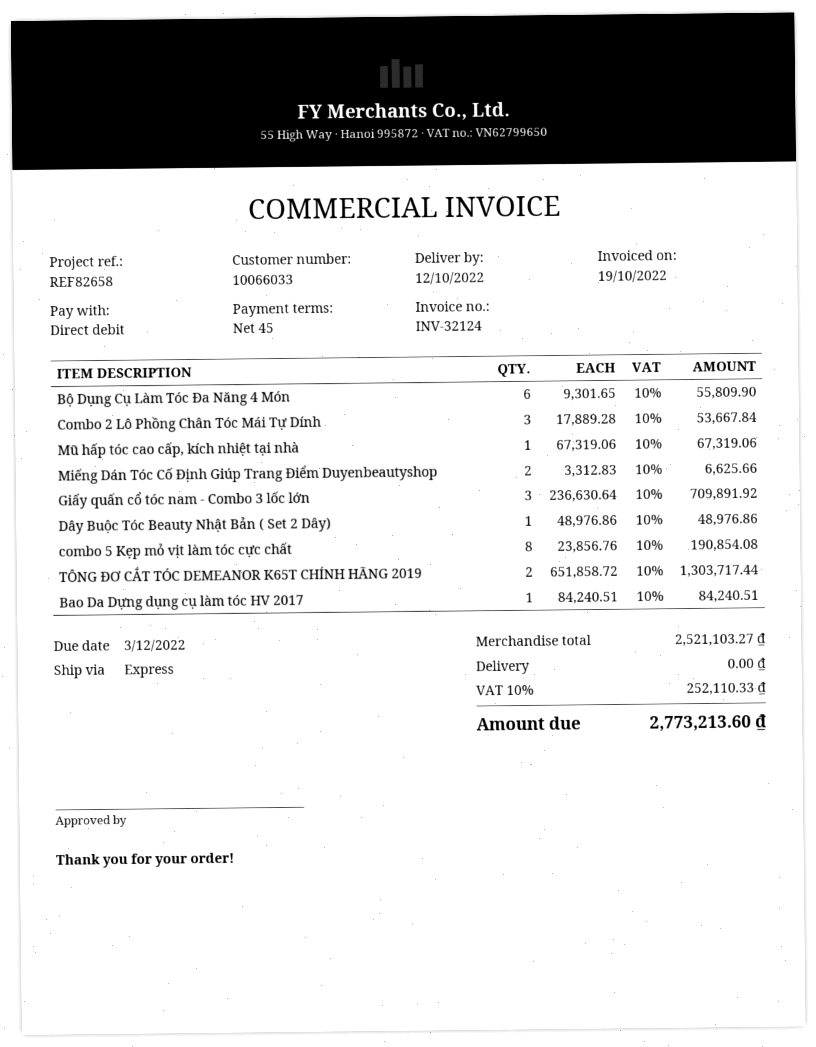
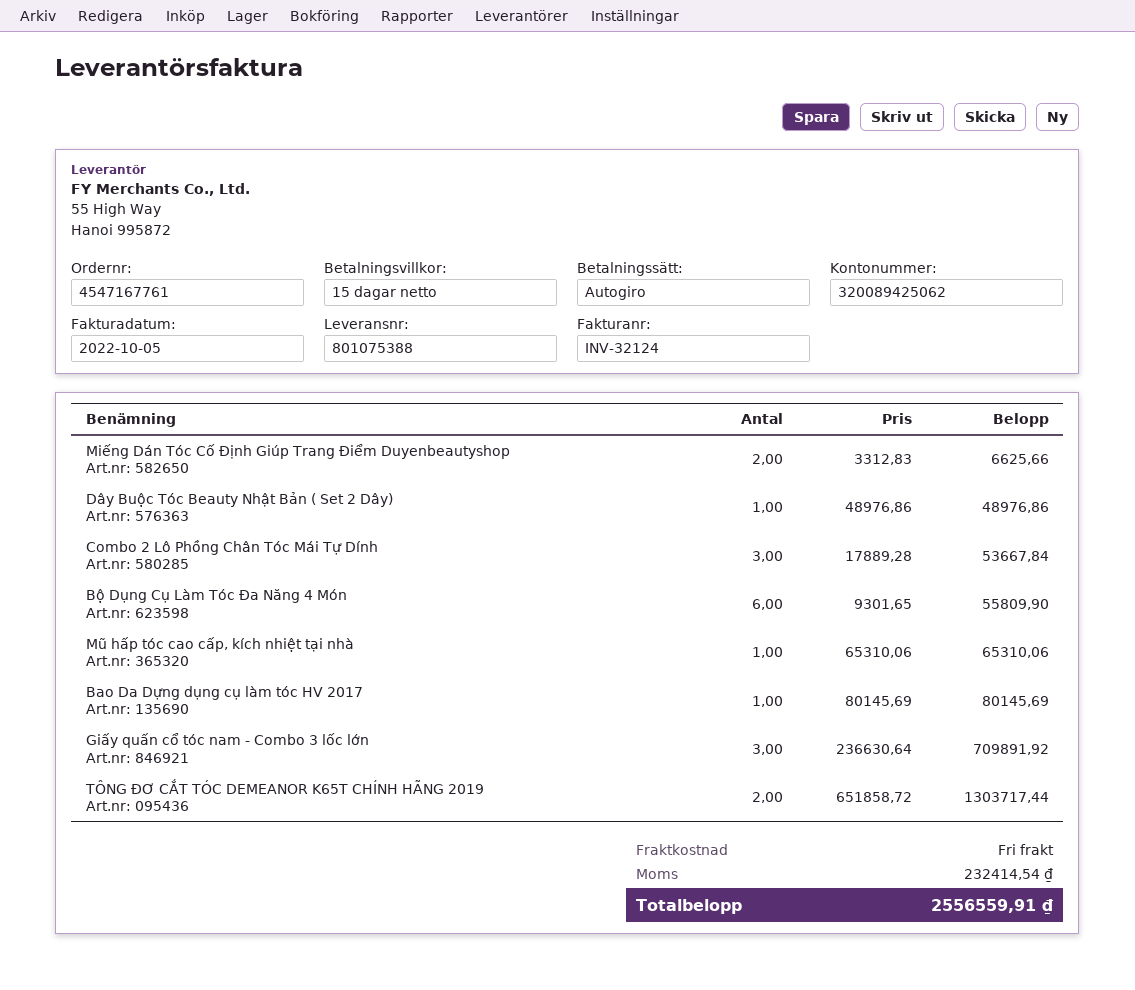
invoice date: 2022-10-19 -> 2022-10-05
payment terms: 45 days -> 15 days
Mũ hấp tóc cao cấp, kích nhiệt tại nhà: 1 x 67319.06 = 67319.06 -> 1 x 65310.06 = 65310.06
combo 5 Kẹp mỏ vịt làm tóc cực chất: 8 x 23856.76 = 190854.08 -> none
Bao Da Dựng dụng cụ làm tóc HV 2017: 1 x 84240.51 = 84240.51 -> 1 x 80145.69 = 80145.69
tax: 252110.33 -> 232414.54
total: 2773213.60 -> 2556559.91

